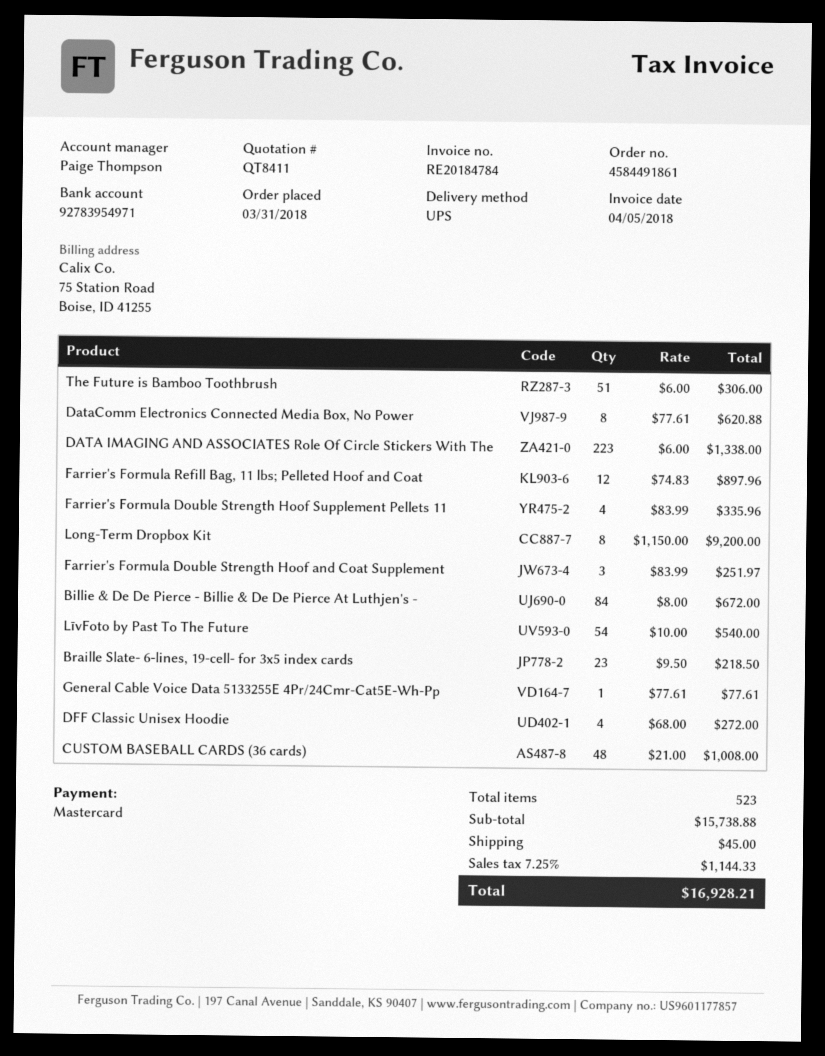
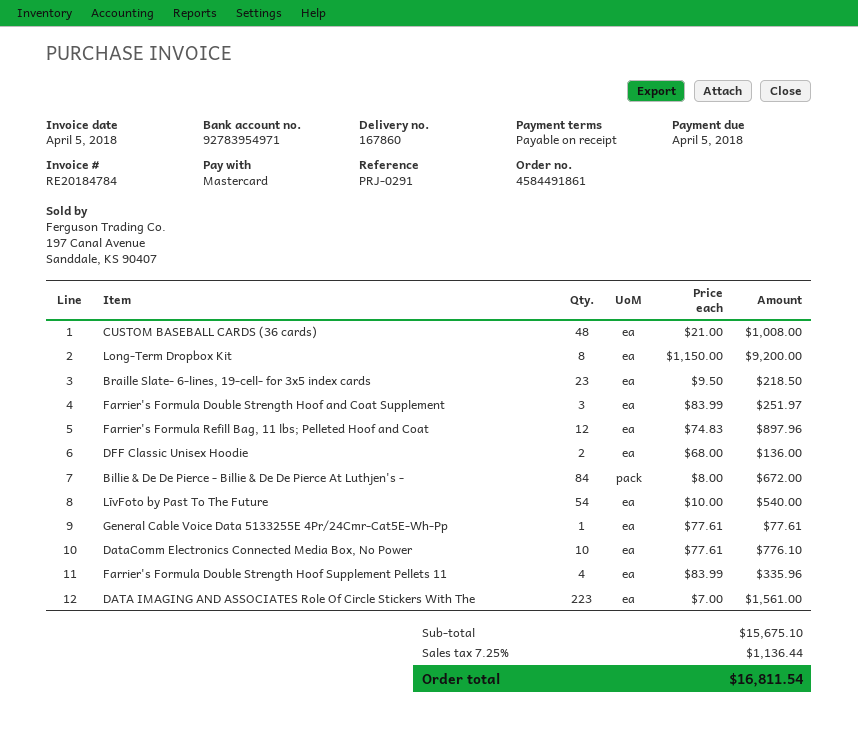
The Future is Bamboo Toothbrush: 51 x 6.00 = 306.00 -> none
DataComm Electronics Connected Media Box, No Power: 8 x 77.61 = 620.88 -> 10 x 77.61 = 776.10
DATA IMAGING AND ASSOCIATES Role Of Circle Stickers With The: 223 x 6.00 = 1338.00 -> 223 x 7.00 = 1561.00
DFF Classic Unisex Hoodie: 4 x 68.00 = 272.00 -> 2 x 68.00 = 136.00
subtotal: 15738.88 -> 15675.10
shipping: 45.00 -> none
tax: 7.25% = 1144.33 -> 7.25% = 1136.44
total: 16928.21 -> 16811.54

